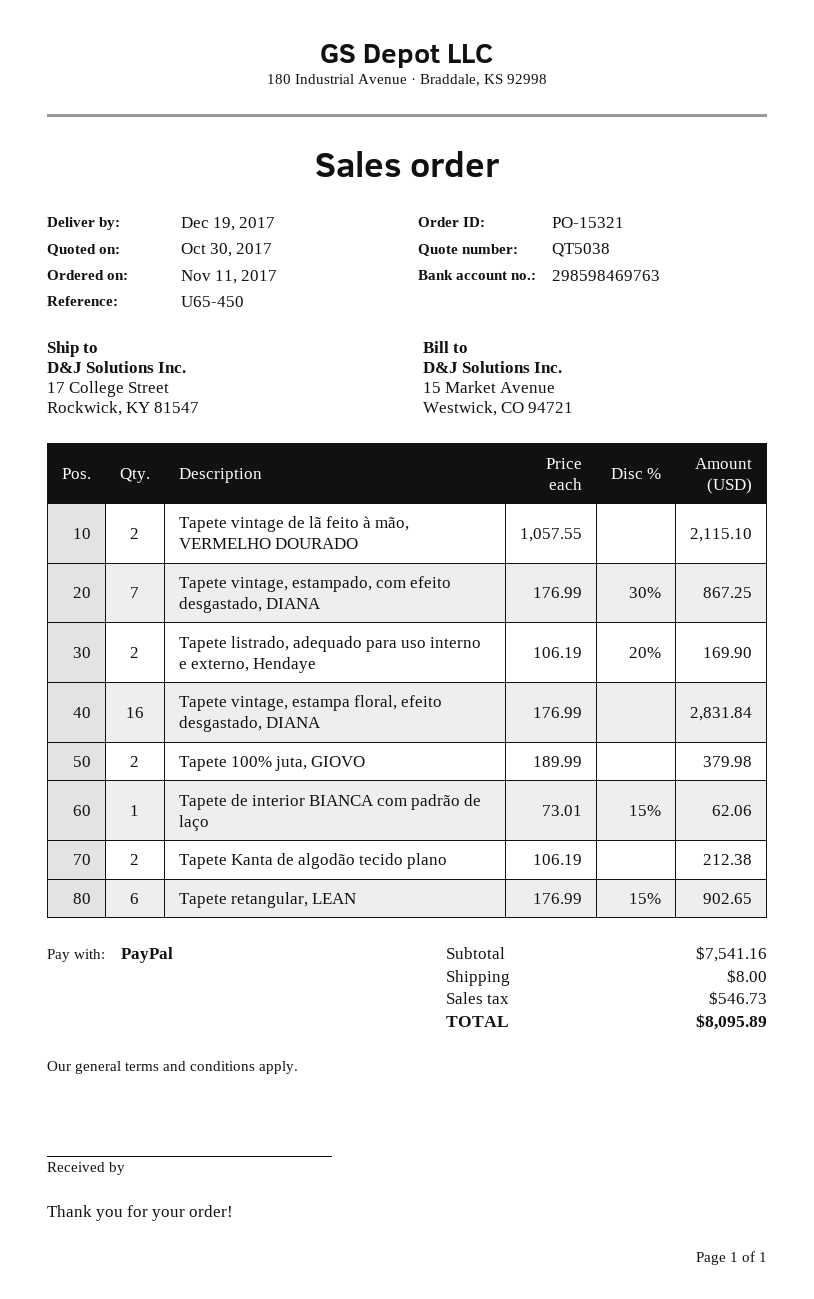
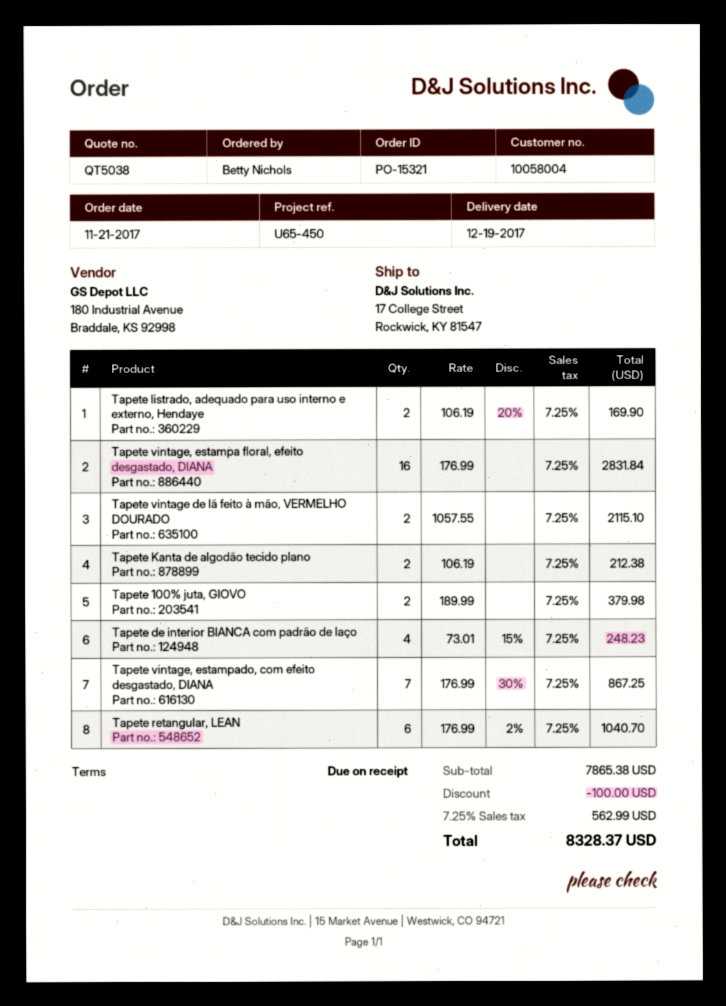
order date: 2017-11-11 -> 2017-11-21
Tapete de interior BIANCA com padrão de laço: 1 x 73.01 - 15% = 62.06 -> 4 x 73.01 - 15% = 248.23
Tapete retangular, LEAN: 6 x 176.99 - 15% = 902.65 -> 6 x 176.99 - 2% = 1040.70
subtotal: 7541.16 -> 7865.38
discount: none -> 100.00
shipping: 8.00 -> none
tax: 546.73 -> 562.99
total: 8095.89 -> 8328.37

